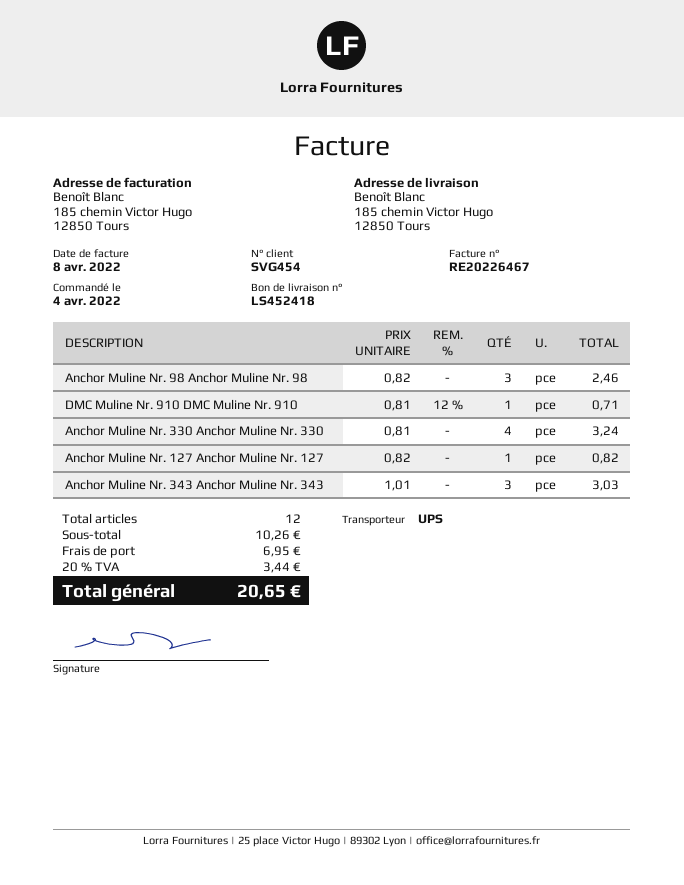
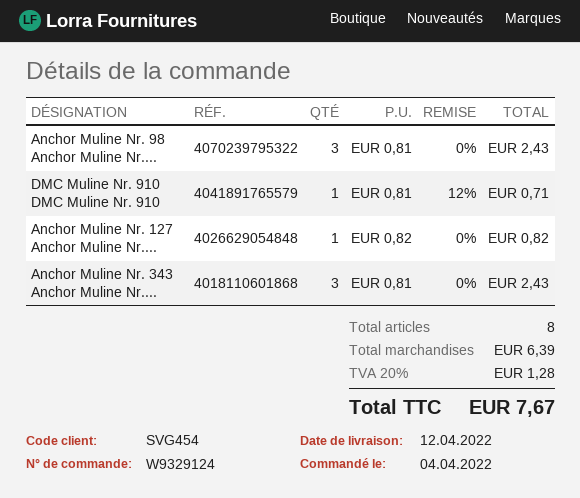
Anchor Muline Nr. 98 Anchor Muline Nr. 98: 3 x 0.82 = 2.46 -> 3 x 0.81 = 2.43
Anchor Muline Nr. 330 Anchor Muline Nr. 330: 4 x 0.81 = 3.24 -> none
Anchor Muline Nr. 343 Anchor Muline Nr. 343: 3 x 1.01 = 3.03 -> 3 x 0.81 = 2.43
total quantity: 12 -> 8
subtotal: 10.26 -> 6.39
shipping: 6.95 -> none
tax: 20% = 3.44 -> 20% = 1.28
total: 20.65 -> 7.67

